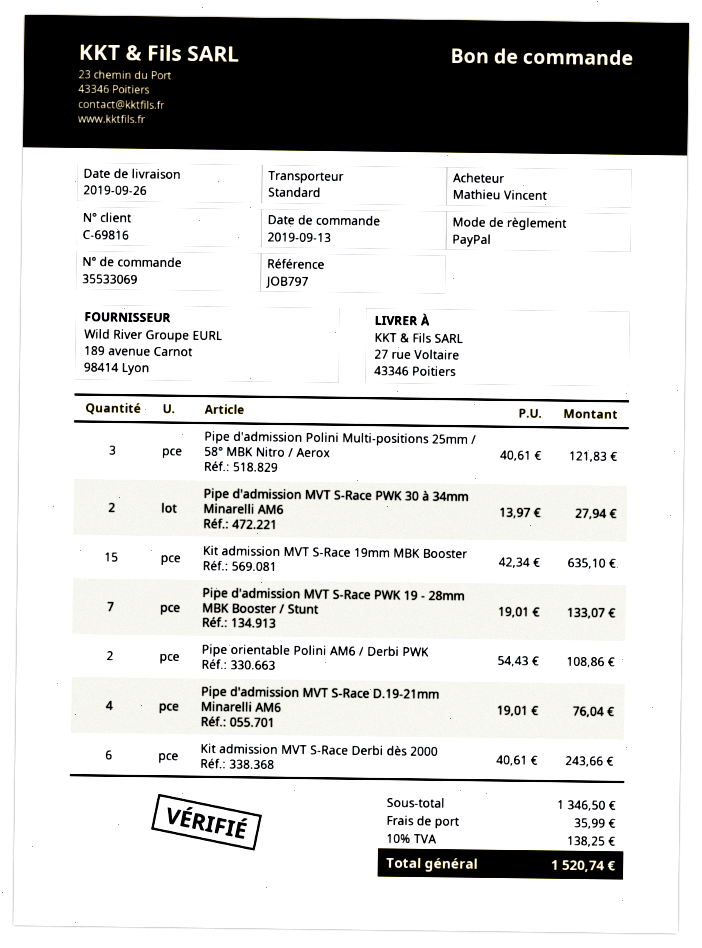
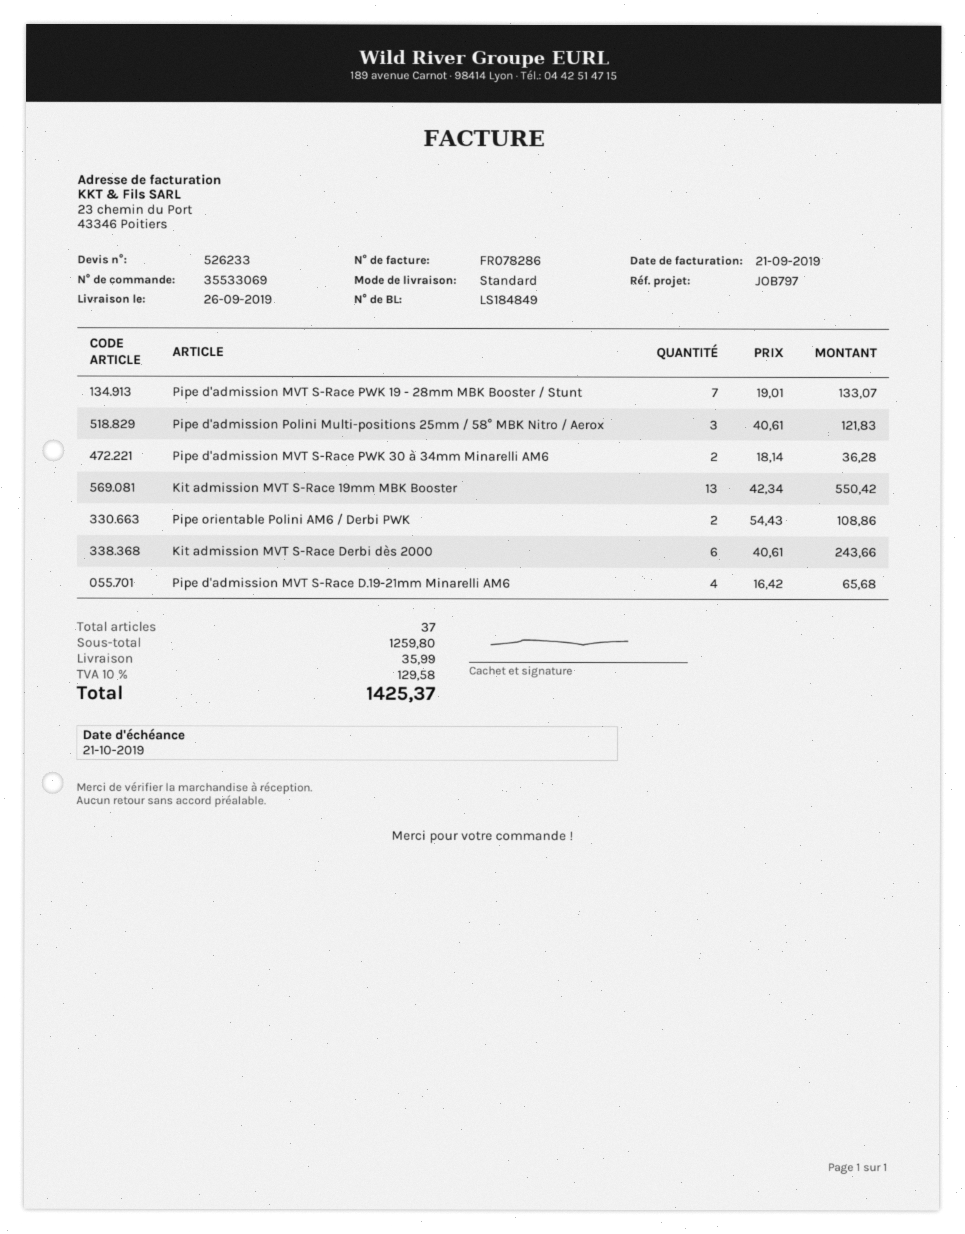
Pipe d'admission MVT S-Race PWK 30 à 34mm Minarelli AM6: 2 x 13.97 = 27.94 -> 2 x 18.14 = 36.28
Kit admission MVT S-Race 19mm MBK Booster: 15 x 42.34 = 635.10 -> 13 x 42.34 = 550.42
Pipe d'admission MVT S-Race D.19-21mm Minarelli AM6: 4 x 19.01 = 76.04 -> 4 x 16.42 = 65.68
subtotal: 1346.50 -> 1259.80
tax: 10% = 138.25 -> 10% = 129.58
total: 1520.74 -> 1425.37

